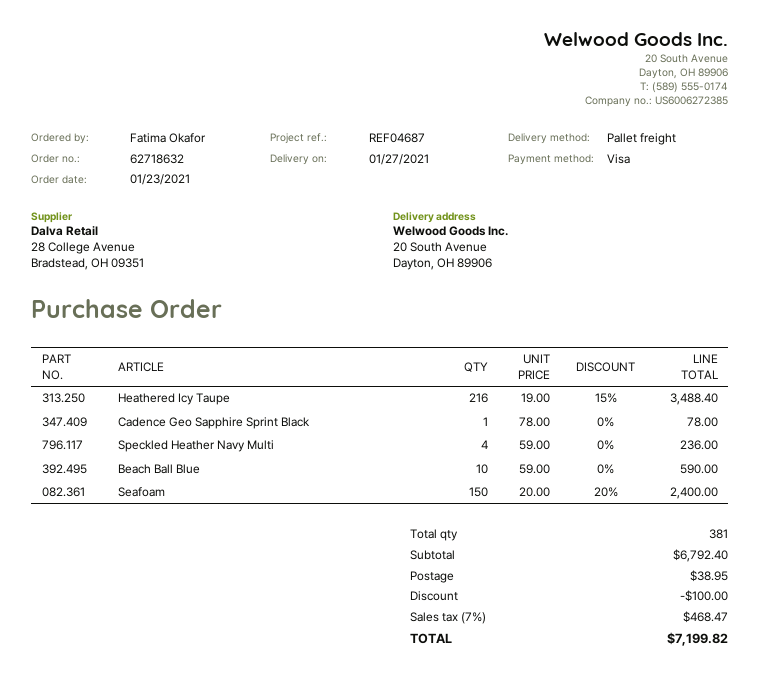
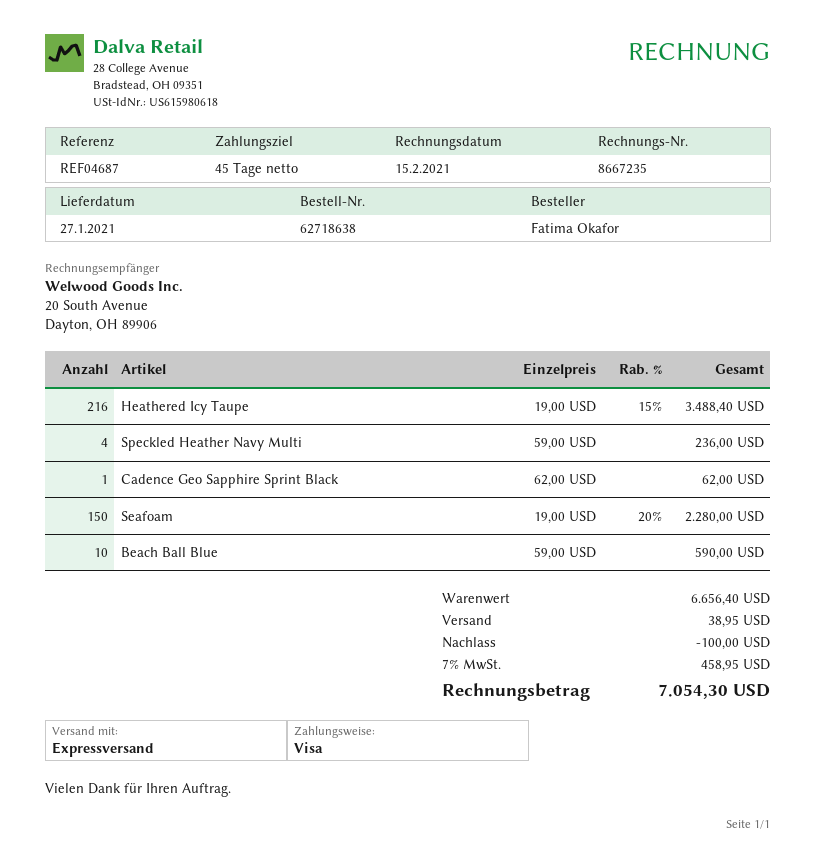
order number: 62718632 -> 62718638
shipping method: pallet freight -> express
Cadence Geo Sapphire Sprint Black: 1 x 78.00 = 78.00 -> 1 x 62.00 = 62.00
Seafoam: 150 x 20.00 - 20% = 2400.00 -> 150 x 19.00 - 20% = 2280.00
subtotal: 6792.40 -> 6656.40
tax: 7% = 468.47 -> 7% = 458.95
total: 7199.82 -> 7054.30

